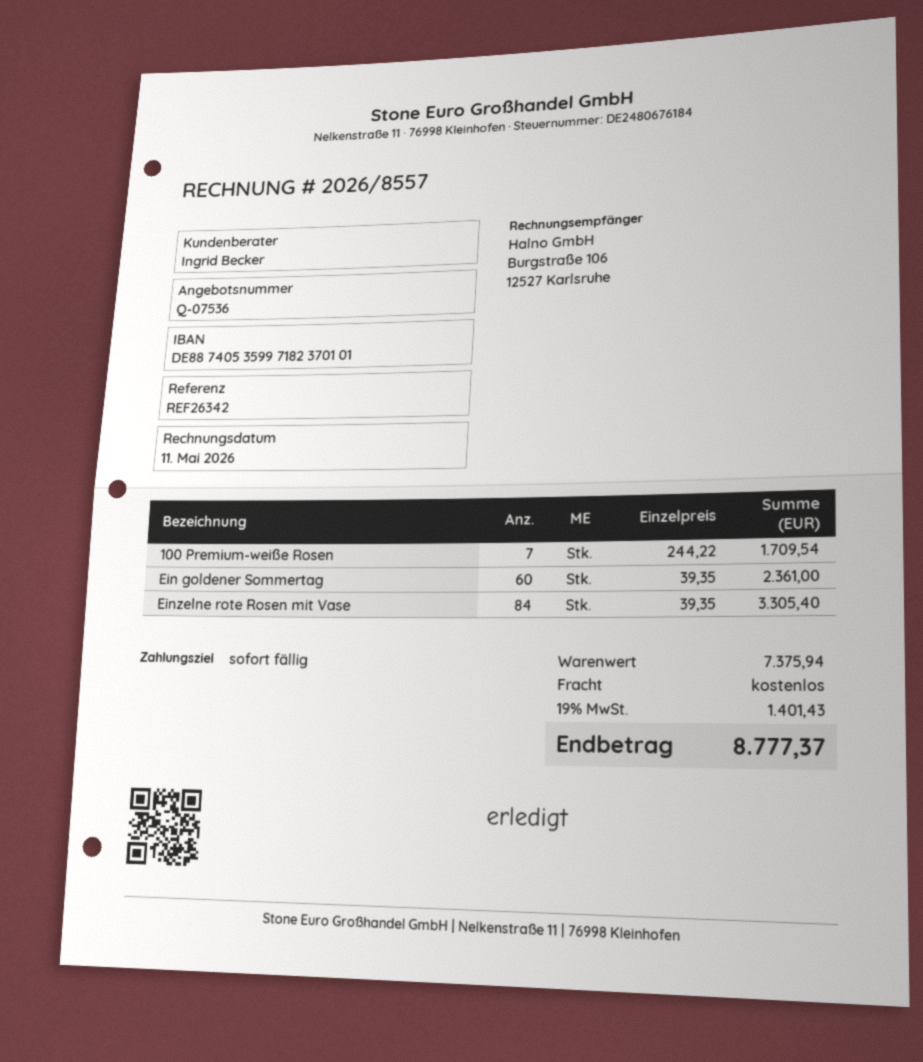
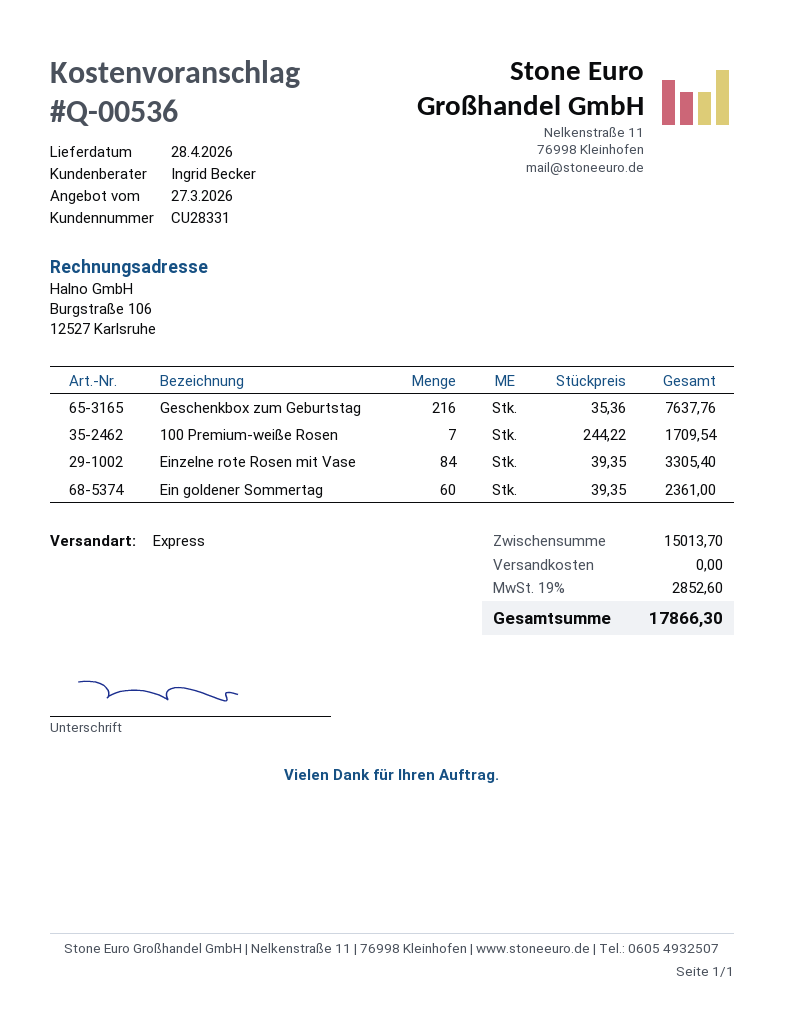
quote number: Q-07536 -> Q-00536
Geschenkbox zum Geburtstag: none -> 216 x 35.36 = 7637.76
subtotal: 7375.94 -> 15013.70
tax: 19% = 1401.43 -> 19% = 2852.60
total: 8777.37 -> 17866.30

